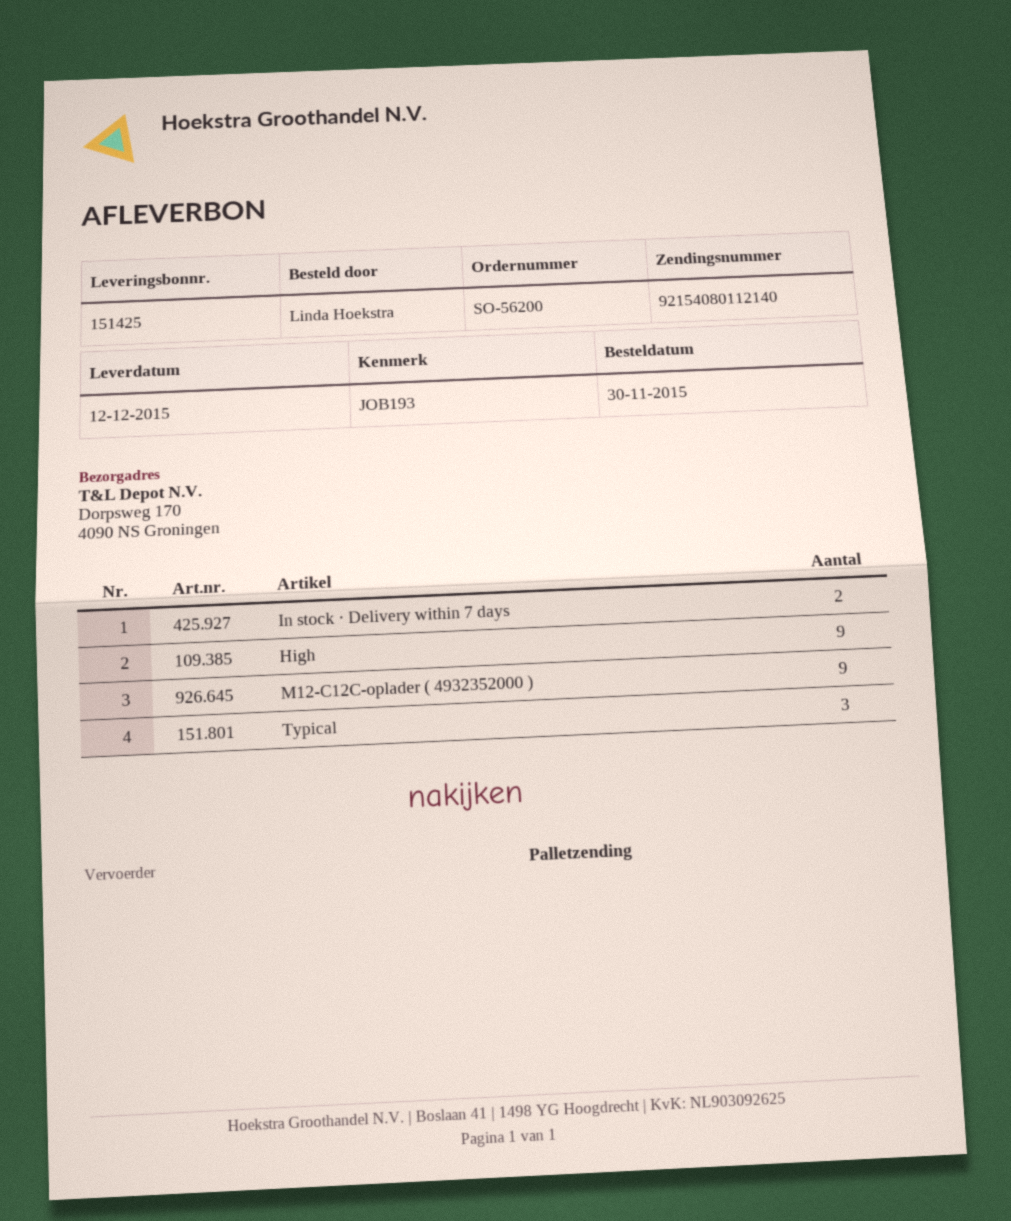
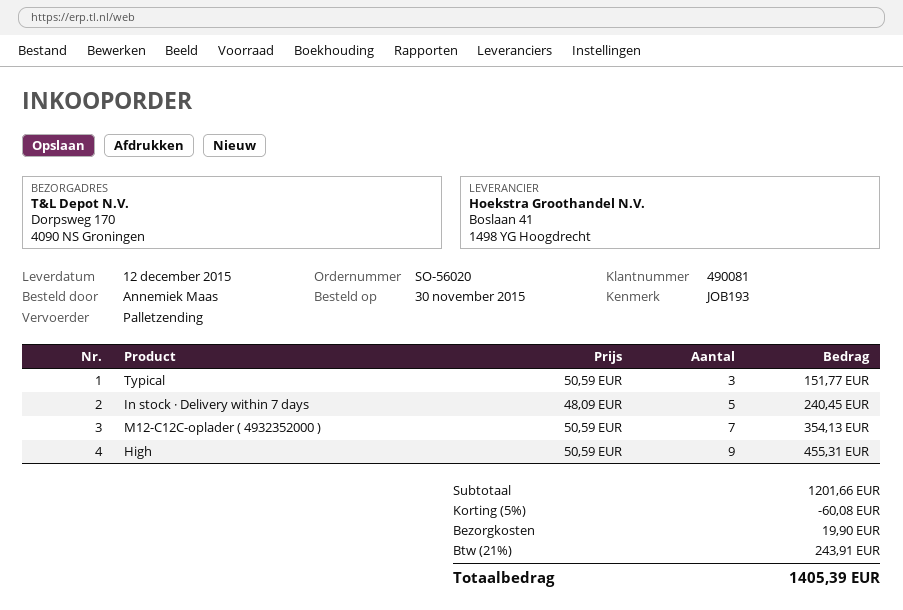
order number: SO-56200 -> SO-56020
ordered by: Linda Hoekstra -> Annemiek Maas
In stock · Delivery within 7 days: 2 -> 5
M12-C12C-oplader ( 4932352000 ): 9 -> 7

